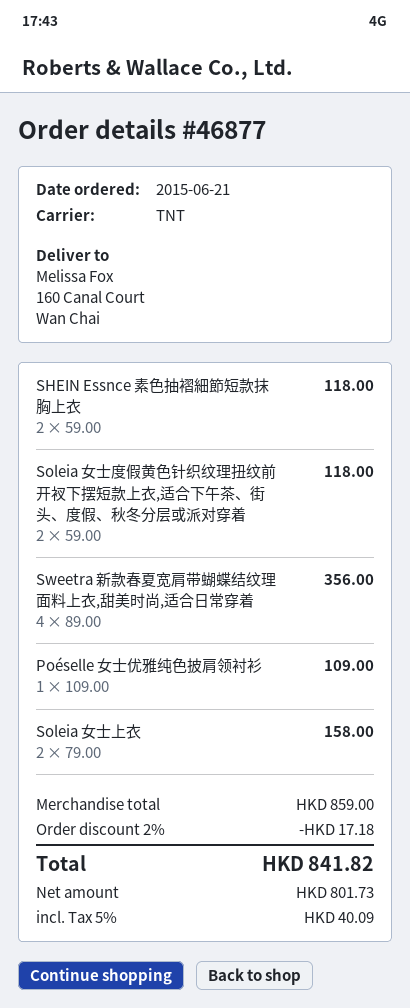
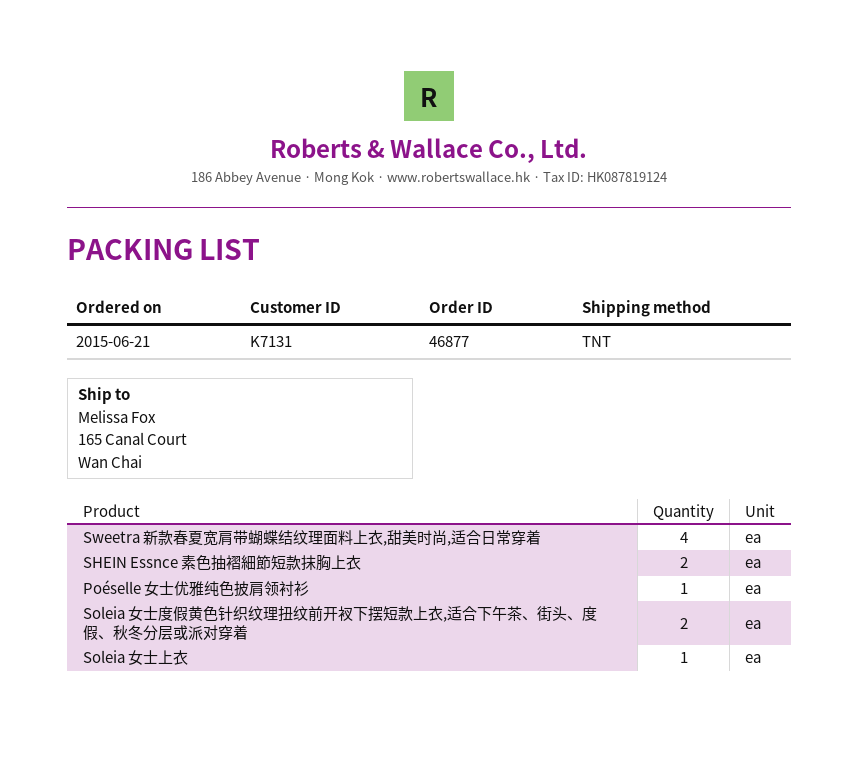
ship to: 160 Canal Court, Wan Chai -> 165 Canal Court, Wan Chai
Soleia 女士上衣: 2 -> 1

